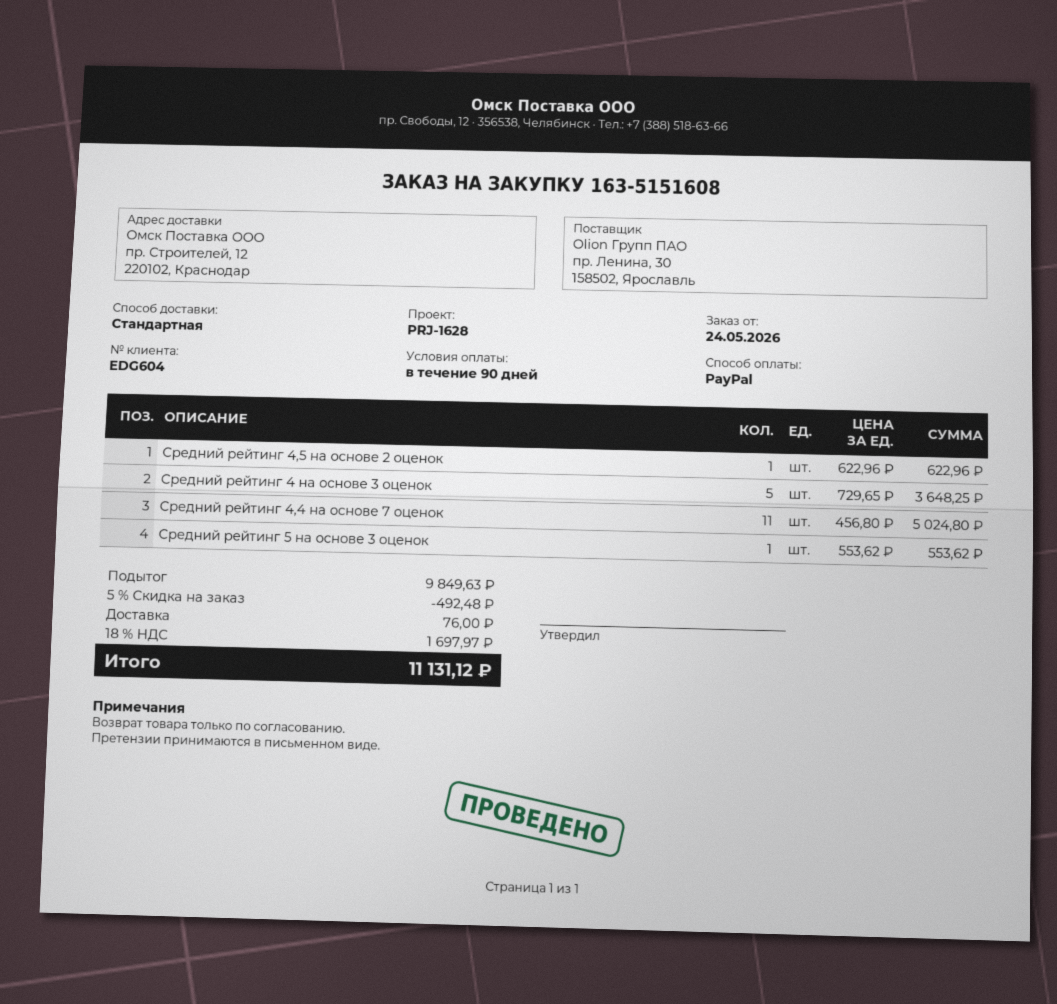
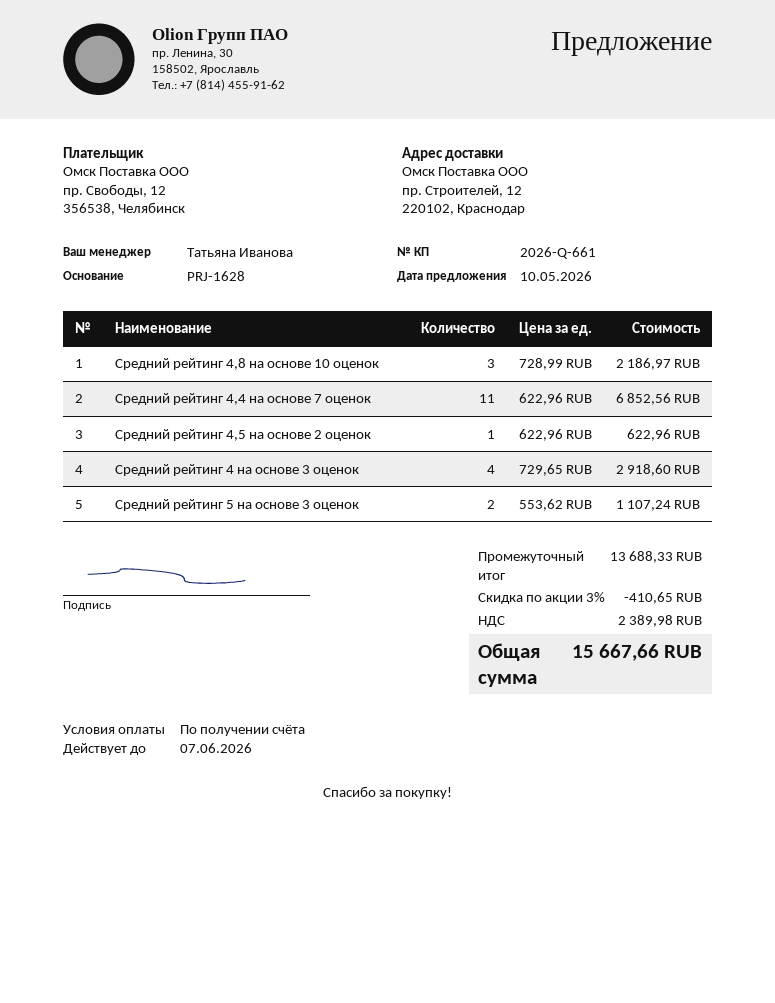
payment terms: 90 days -> on receipt
Средний рейтинг 4 на основе 3 оценок: 5 x 729.65 = 3648.25 -> 4 x 729.65 = 2918.60
Средний рейтинг 4,4 на основе 7 оценок: 11 x 456.80 = 5024.80 -> 11 x 622.96 = 6852.56
Средний рейтинг 5 на основе 3 оценок: 1 x 553.62 = 553.62 -> 2 x 553.62 = 1107.24
Средний рейтинг 4,8 на основе 10 оценок: none -> 3 x 728.99 = 2186.97
subtotal: 9849.63 -> 13688.33
discount: 5% = 492.48 -> 3% = 410.65
shipping: 76.00 -> none
tax: 1697.97 -> 2389.98
total: 11131.12 -> 15667.66

